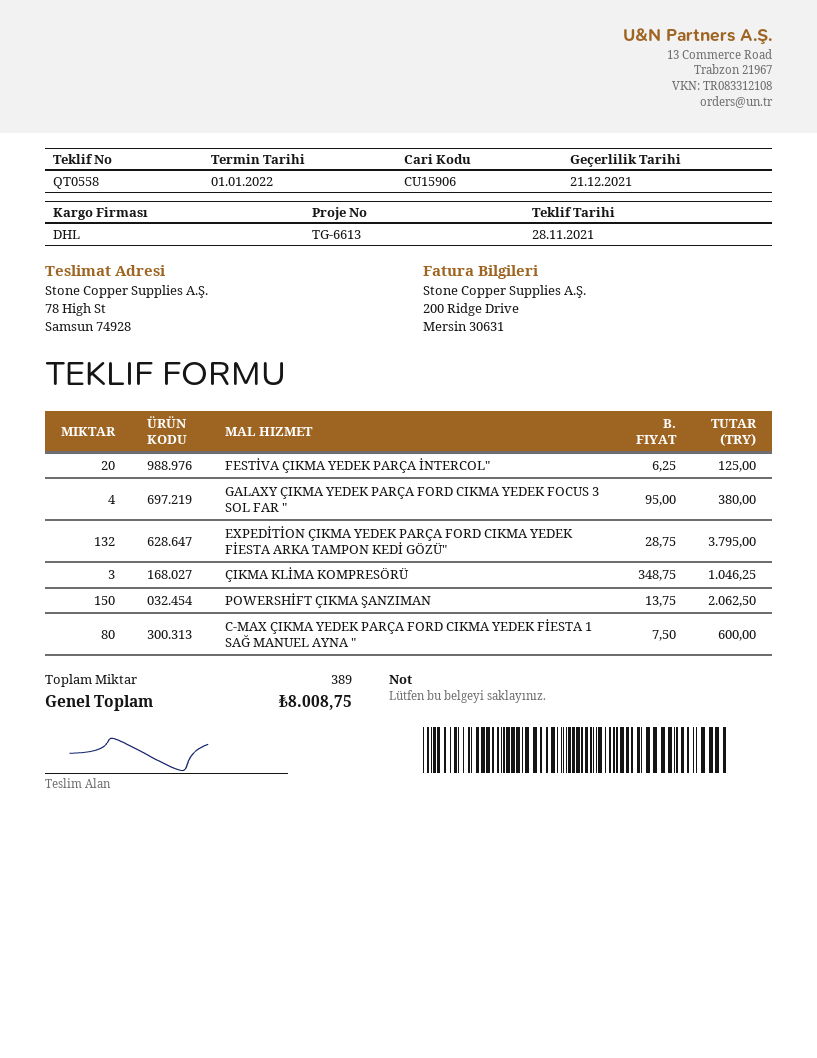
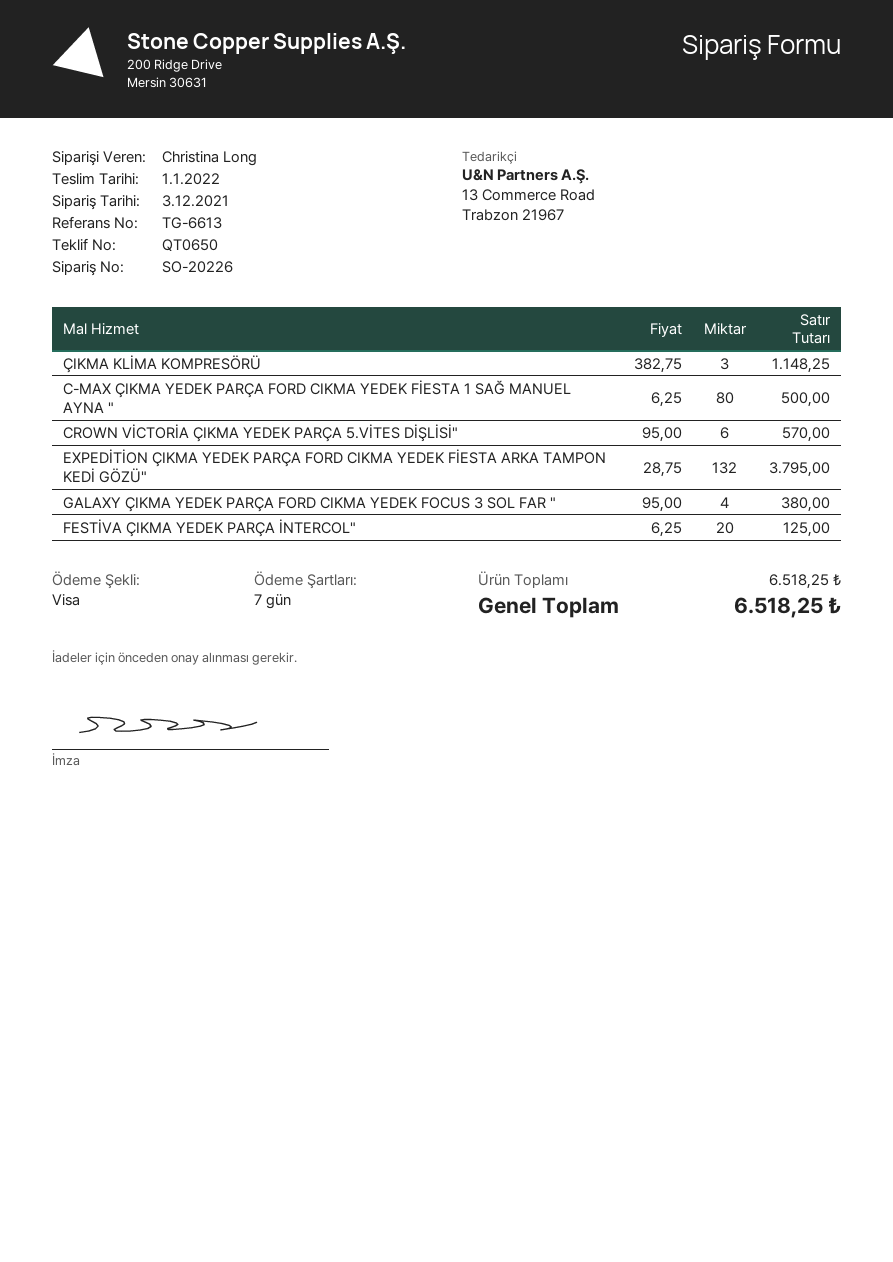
quote number: QT0558 -> QT0650
ÇIKMA KLİMA KOMPRESÖRÜ: 3 x 348.75 = 1046.25 -> 3 x 382.75 = 1148.25
POWERSHİFT ÇIKMA ŞANZIMAN: 150 x 13.75 = 2062.50 -> none
C-MAX ÇIKMA YEDEK PARÇA FORD CIKMA YEDEK FİESTA 1 SAĞ MANUEL AYNA ": 80 x 7.50 = 600.00 -> 80 x 6.25 = 500.00
CROWN VİCTORİA ÇIKMA YEDEK PARÇA 5.VİTES DİŞLİSİ": none -> 6 x 95.00 = 570.00
total: 8008.75 -> 6518.25

